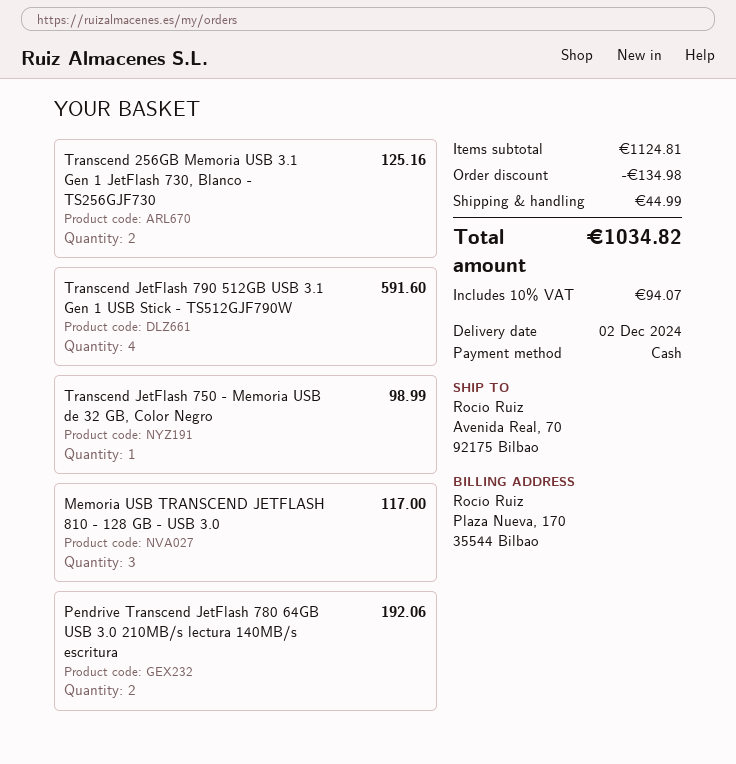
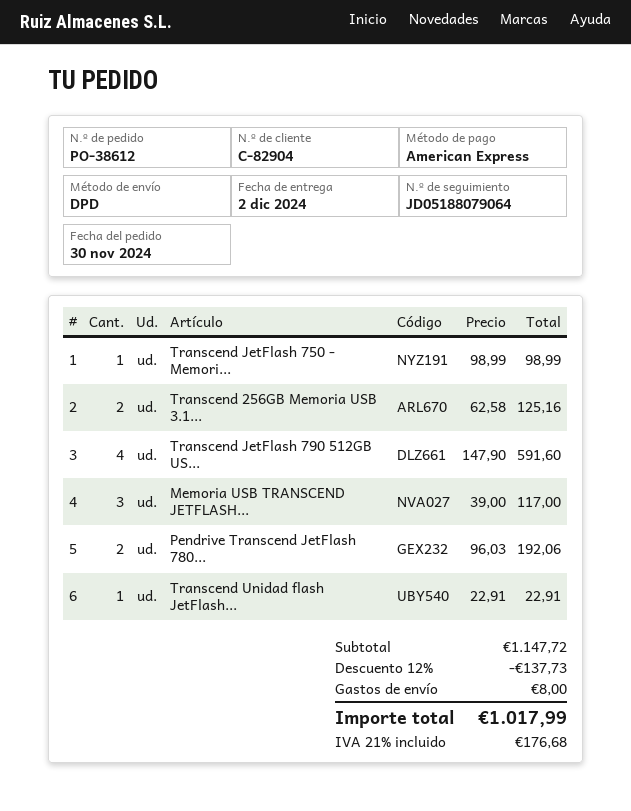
payment method: cash -> American Express
Transcend Unidad flash JetFlash...: none -> 1 for 22.91
subtotal: 1124.81 -> 1147.72
discount: 134.98 -> 137.73
shipping: 44.99 -> 8.00
tax: 10% = 94.07 -> 21% = 176.68
total: 1034.82 -> 1017.99

